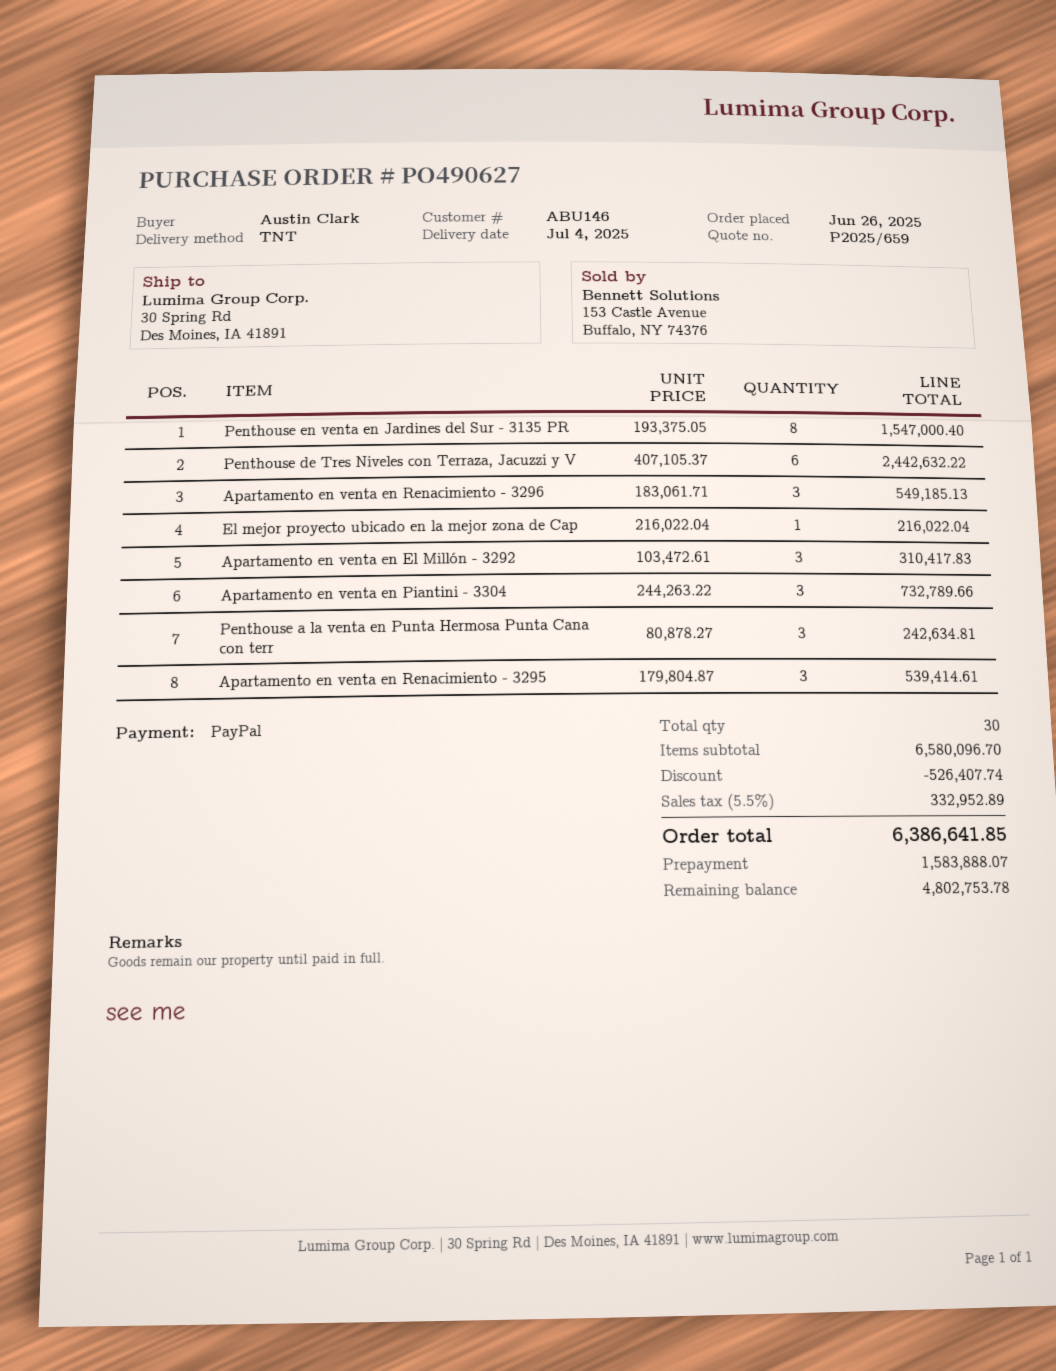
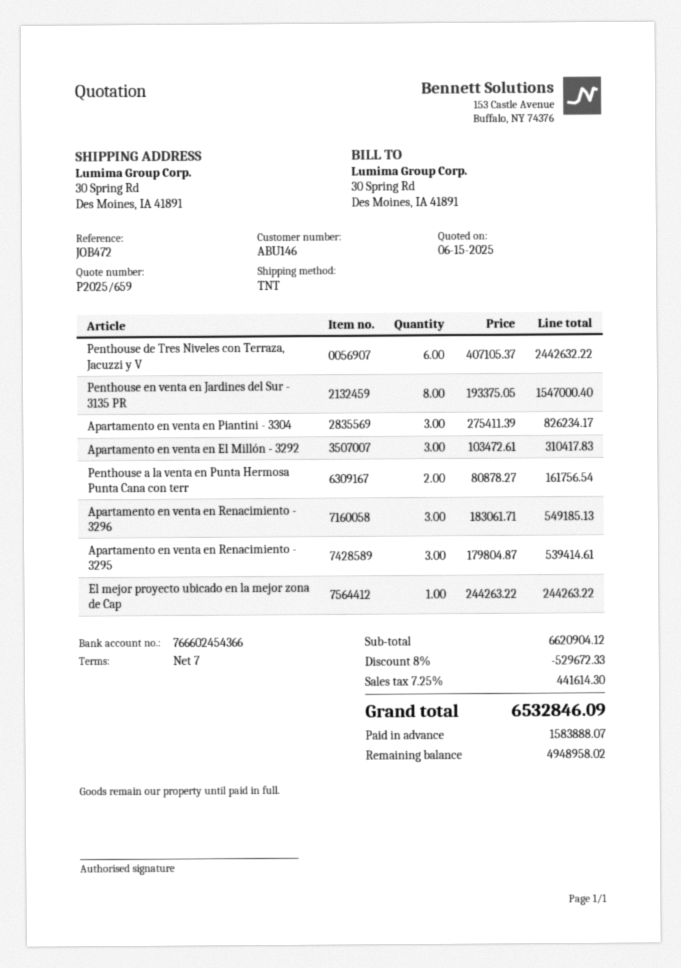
El mejor proyecto ubicado en la mejor zona de Cap: 1 x 216022.04 = 216022.04 -> 1 x 244263.22 = 244263.22
Apartamento en venta en Piantini - 3304: 3 x 244263.22 = 732789.66 -> 3 x 275411.39 = 826234.17
Penthouse a la venta en Punta Hermosa Punta Cana con terr: 3 x 80878.27 = 242634.81 -> 2 x 80878.27 = 161756.54
subtotal: 6580096.70 -> 6620904.12
discount: 526407.74 -> 529672.33
tax: 5.5% = 332952.89 -> 7.25% = 441614.30
total: 6386641.85 -> 6532846.09
balance: 4802753.78 -> 4948958.02

